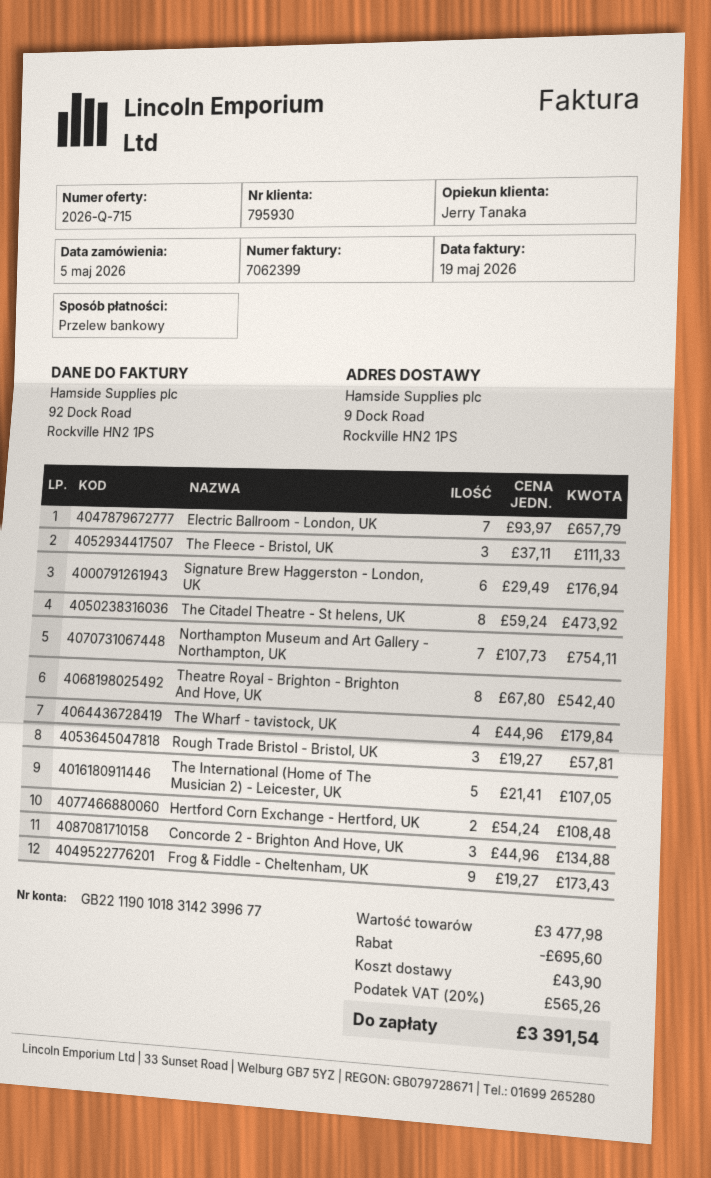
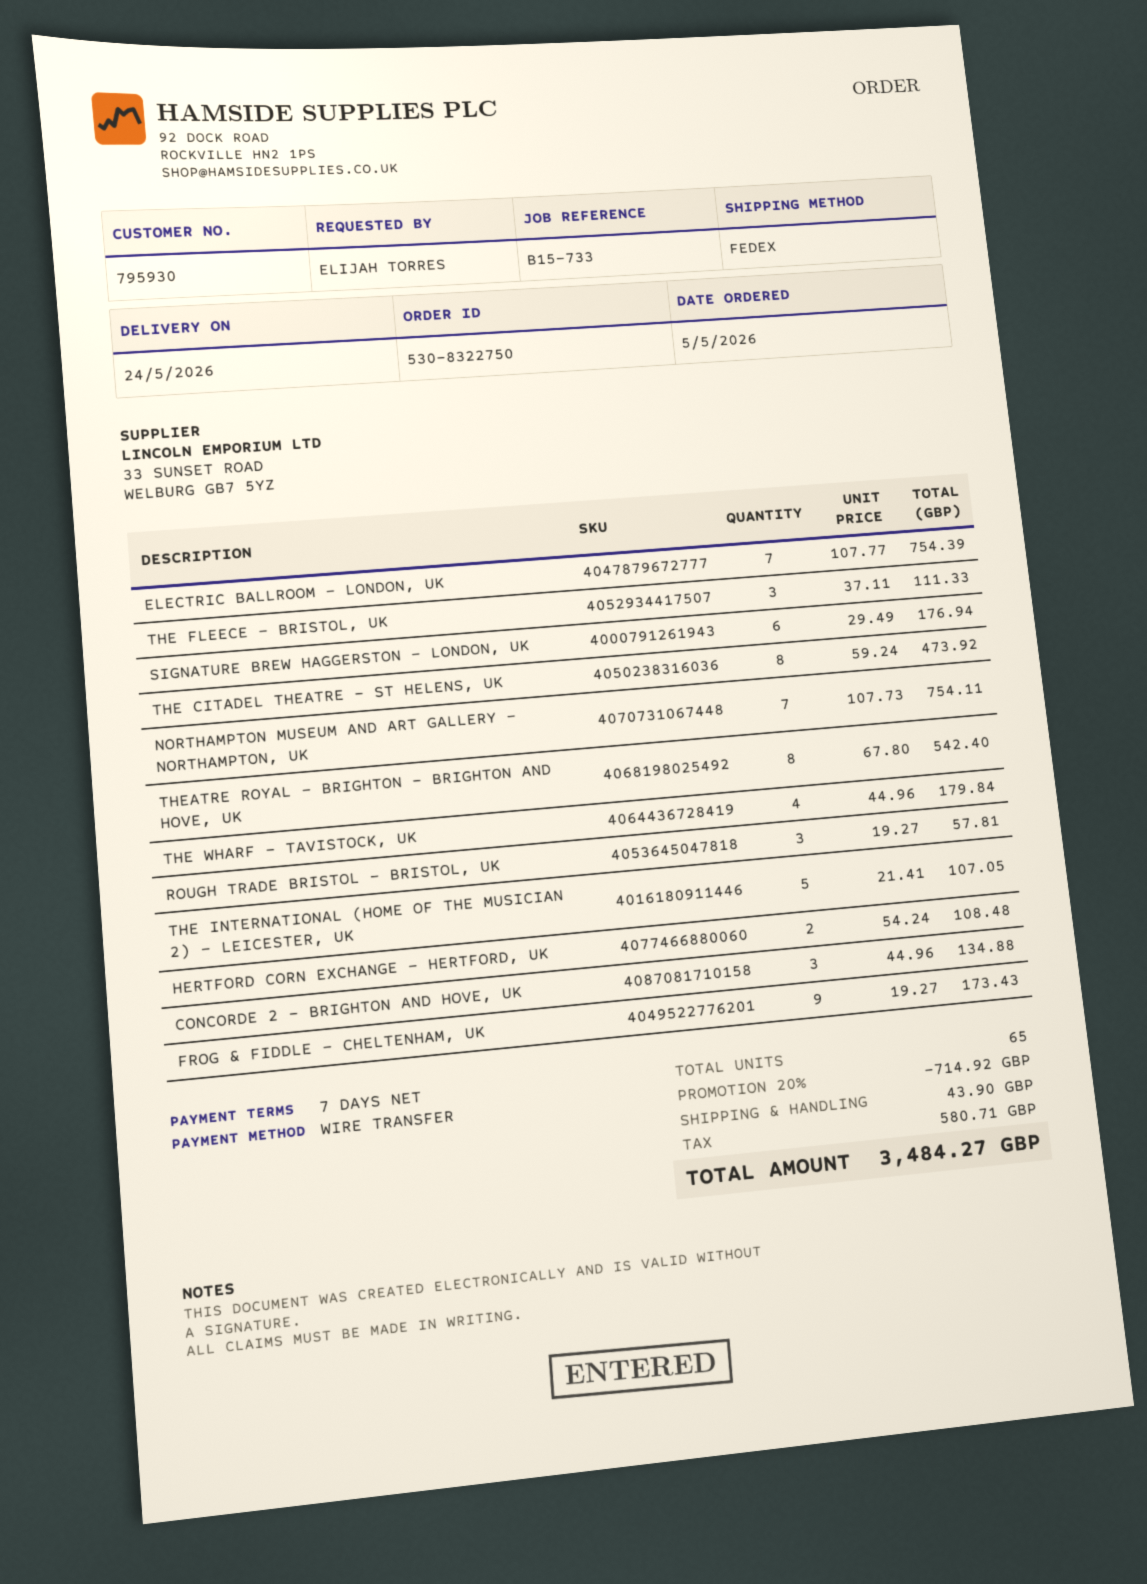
Electric Ballroom - London, UK: 7 x 93.97 = 657.79 -> 7 x 107.77 = 754.39
discount: 695.60 -> 714.92
tax: 565.26 -> 580.71
total: 3391.54 -> 3484.27

